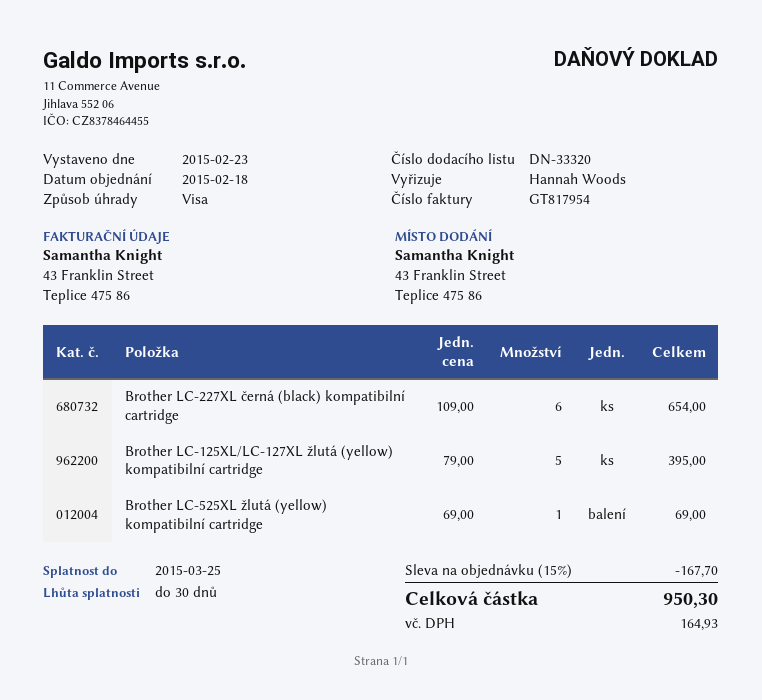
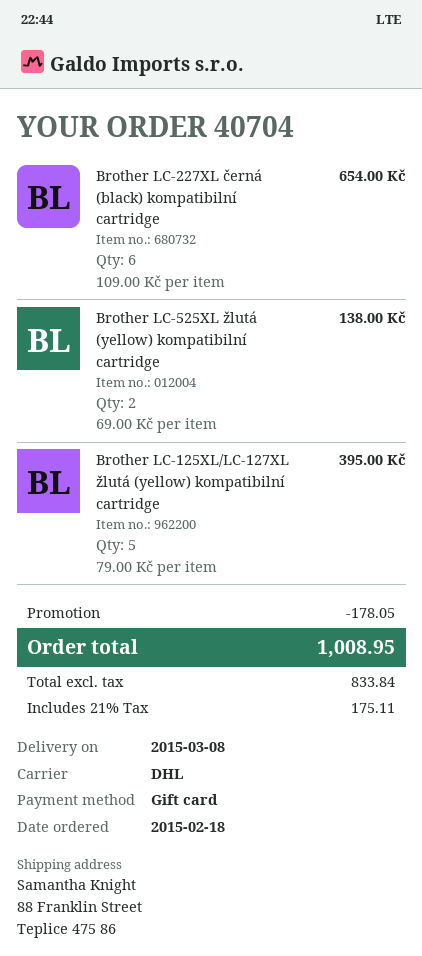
payment method: Visa -> gift card
ship to: 43 Franklin Street, Teplice 475 86 -> 88 Franklin Street, Teplice 475 86
Brother LC-525XL žlutá (yellow) kompatibilní cartridge: 1 x 69.00 = 69.00 -> 2 x 69.00 = 138.00
discount: 167.70 -> 178.05
tax: 164.93 -> 175.11
total: 950.30 -> 1008.95

